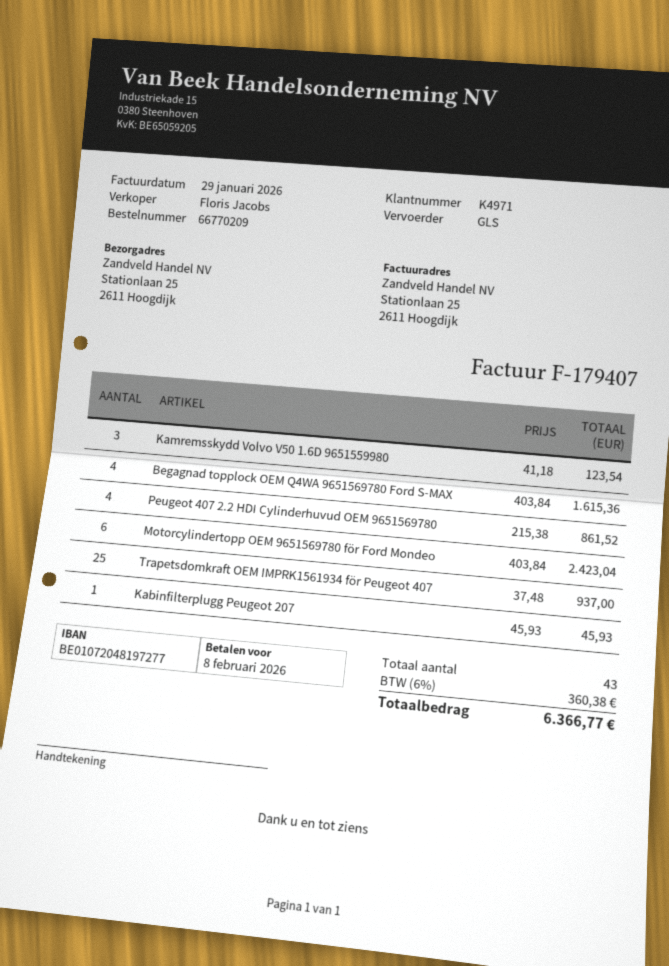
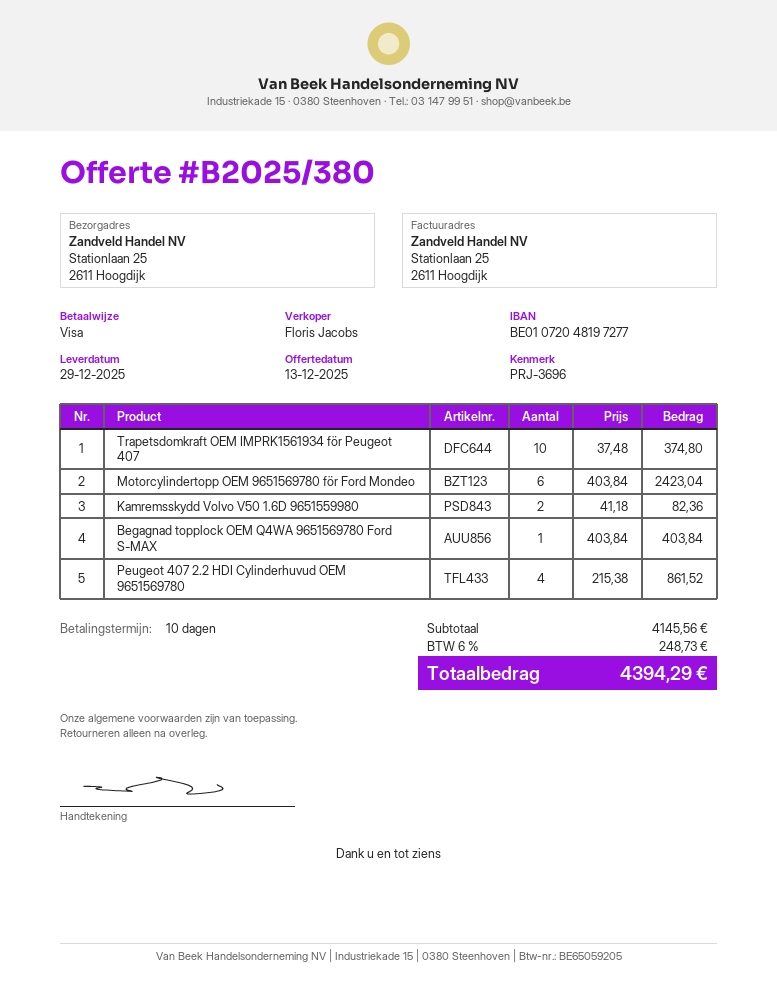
Kamremsskydd Volvo V50 1.6D 9651559980: 3 x 41.18 = 123.54 -> 2 x 41.18 = 82.36
Begagnad topplock OEM Q4WA 9651569780 Ford S-MAX: 4 x 403.84 = 1615.36 -> 1 x 403.84 = 403.84
Trapetsdomkraft OEM IMPRK1561934 för Peugeot 407: 25 x 37.48 = 937.00 -> 10 x 37.48 = 374.80
Kabinfilterplugg Peugeot 207: 1 x 45.93 = 45.93 -> none
tax: 6% = 360.38 -> 6% = 248.73
total: 6366.77 -> 4394.29

